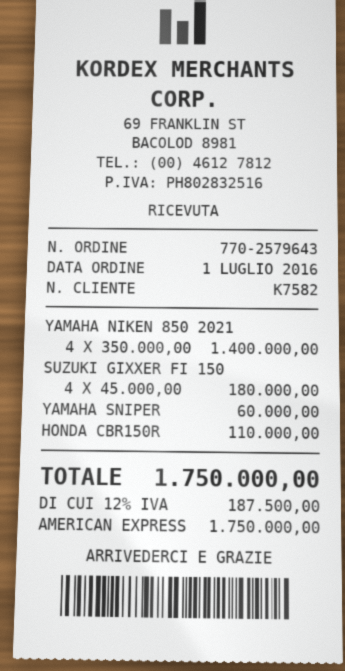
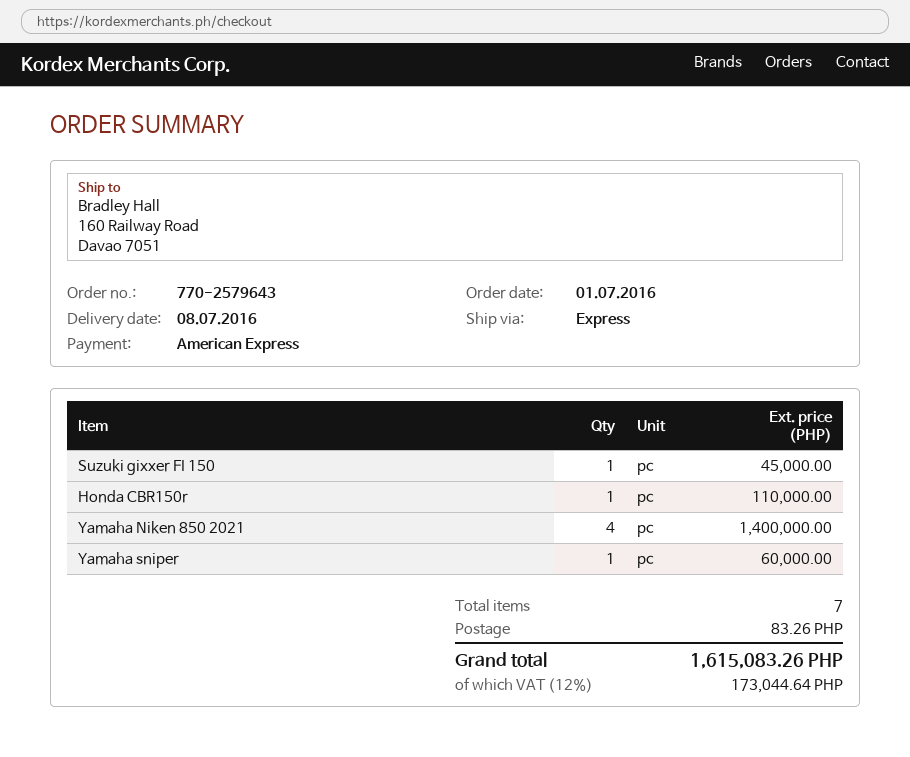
SUZUKI GIXXER FI 150: 4 for 180000.00 -> 1 for 45000.00
shipping: none -> 83.26
tax: 12% = 187500.00 -> 12% = 173044.64
total: 1750000.00 -> 1615083.26

